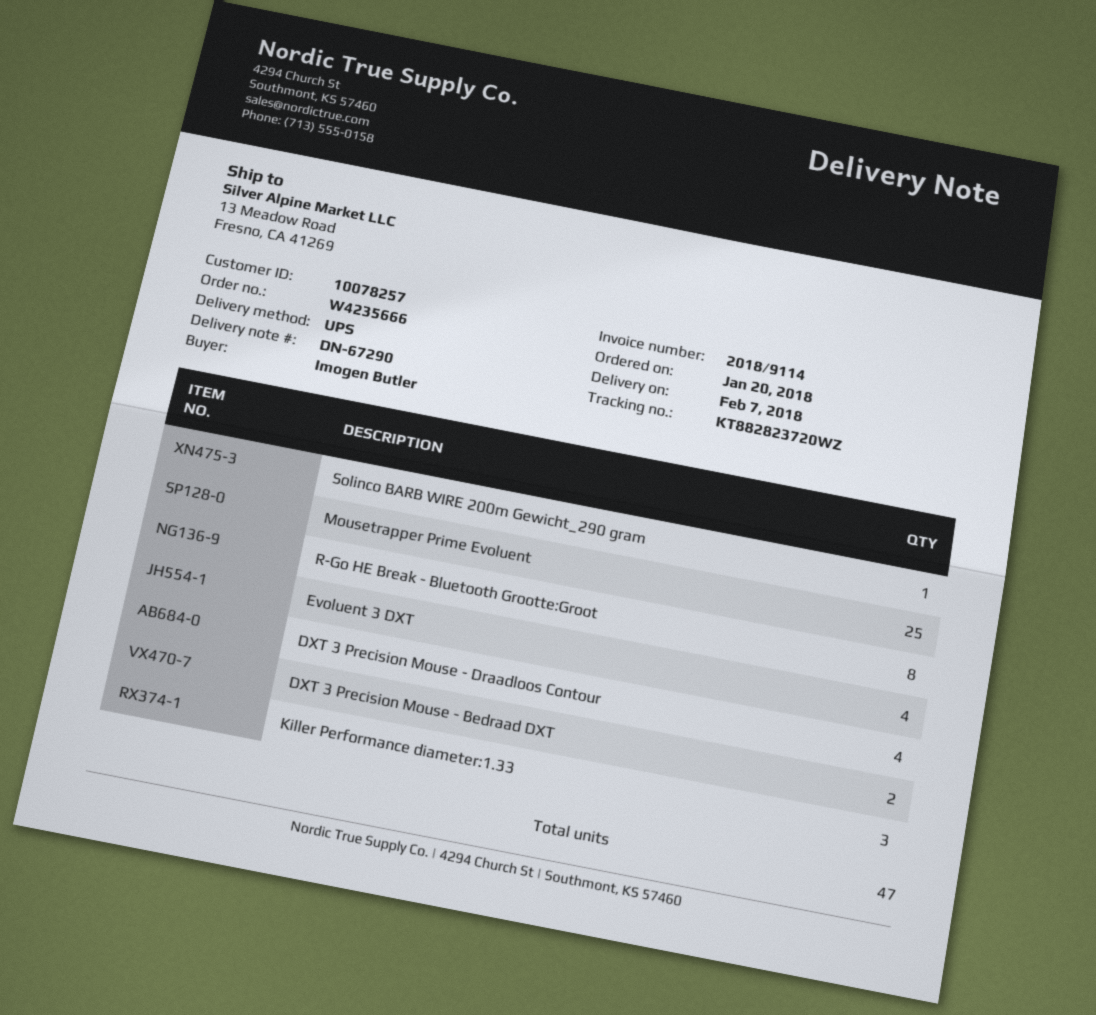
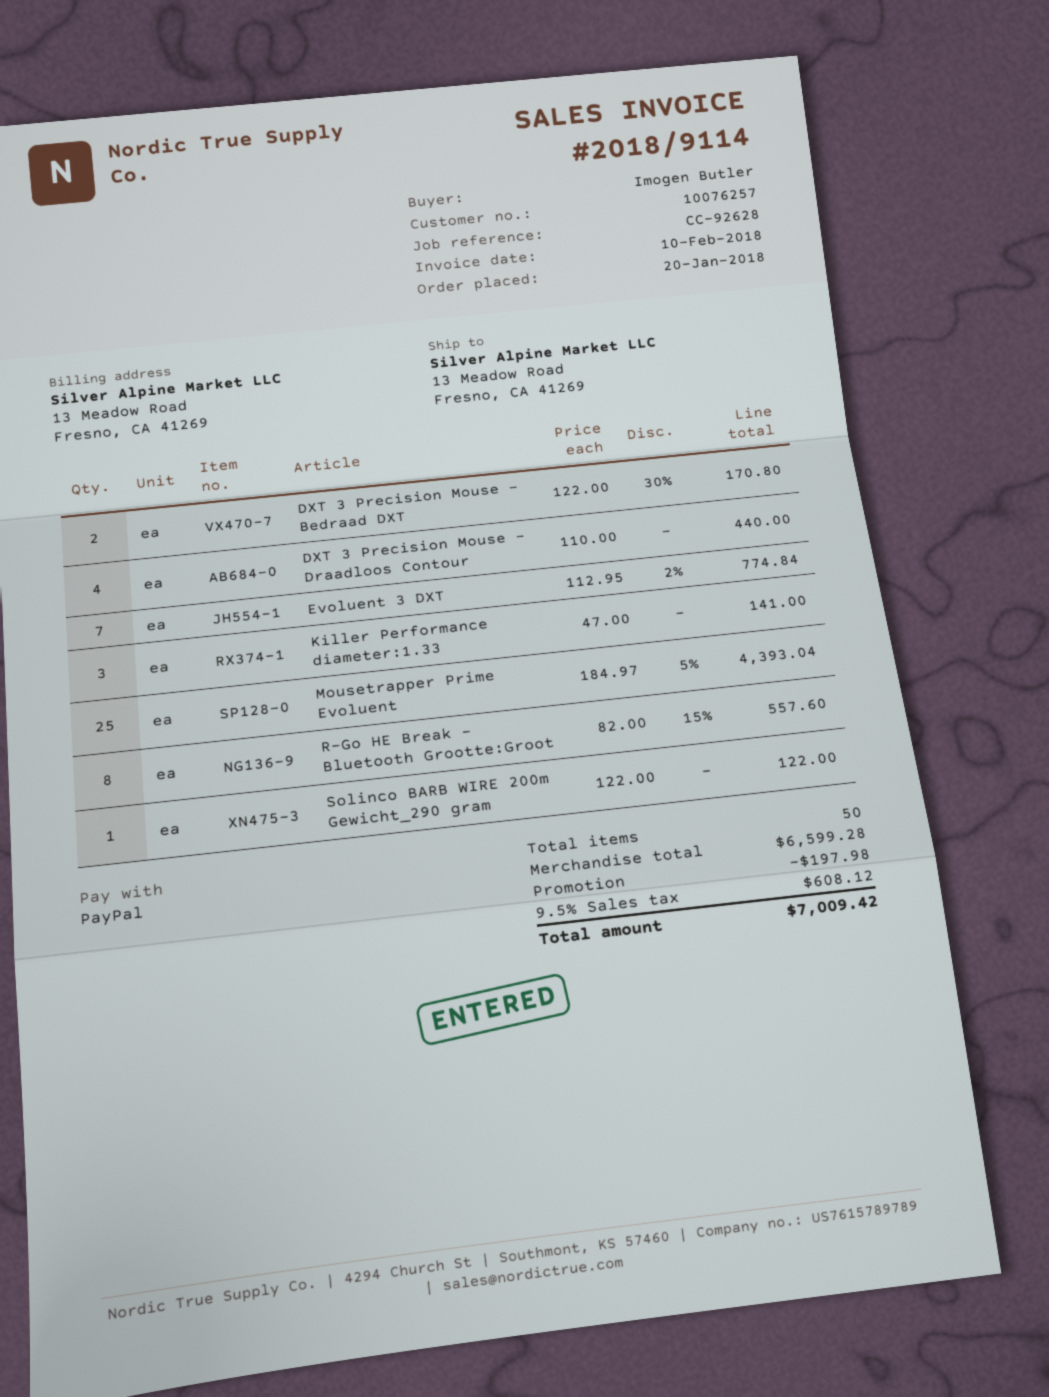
customer number: 10078257 -> 10076257
Evoluent 3 DXT: 4 -> 7
total quantity: 47 -> 50

